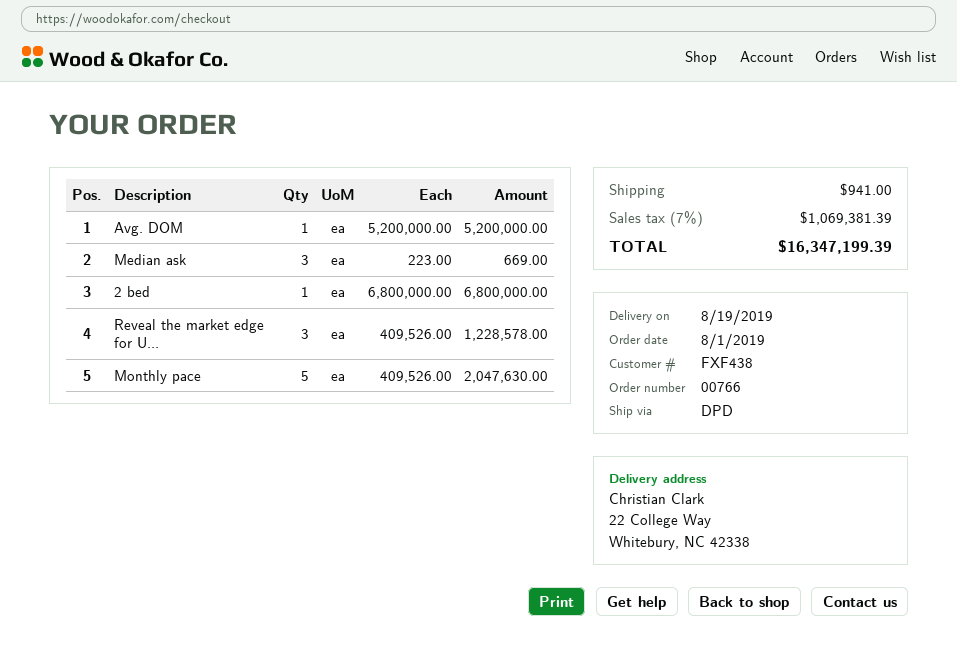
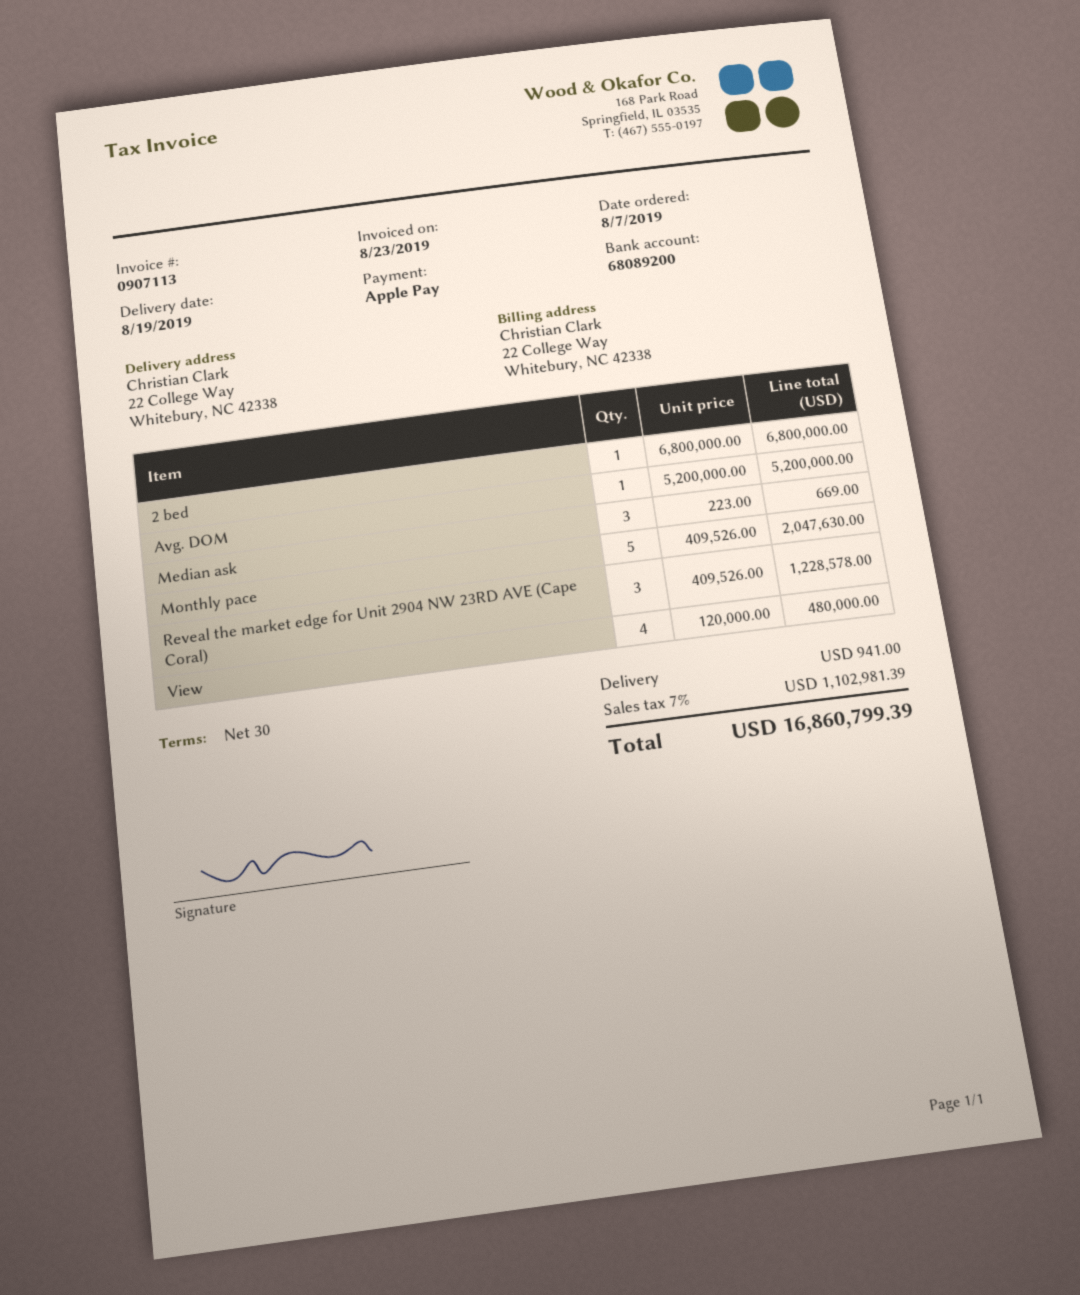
order date: 2019-08-01 -> 2019-08-07
View: none -> 4 x 120000.00 = 480000.00
tax: 7% = 1069381.39 -> 7% = 1102981.39
total: 16347199.39 -> 16860799.39

